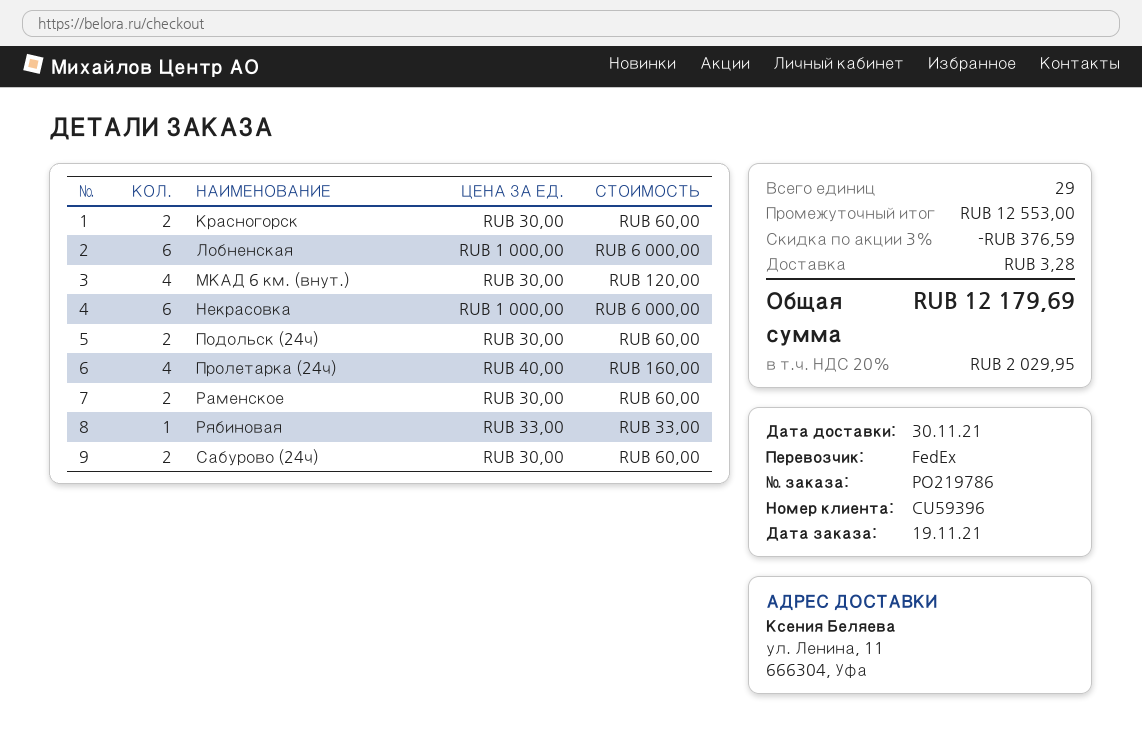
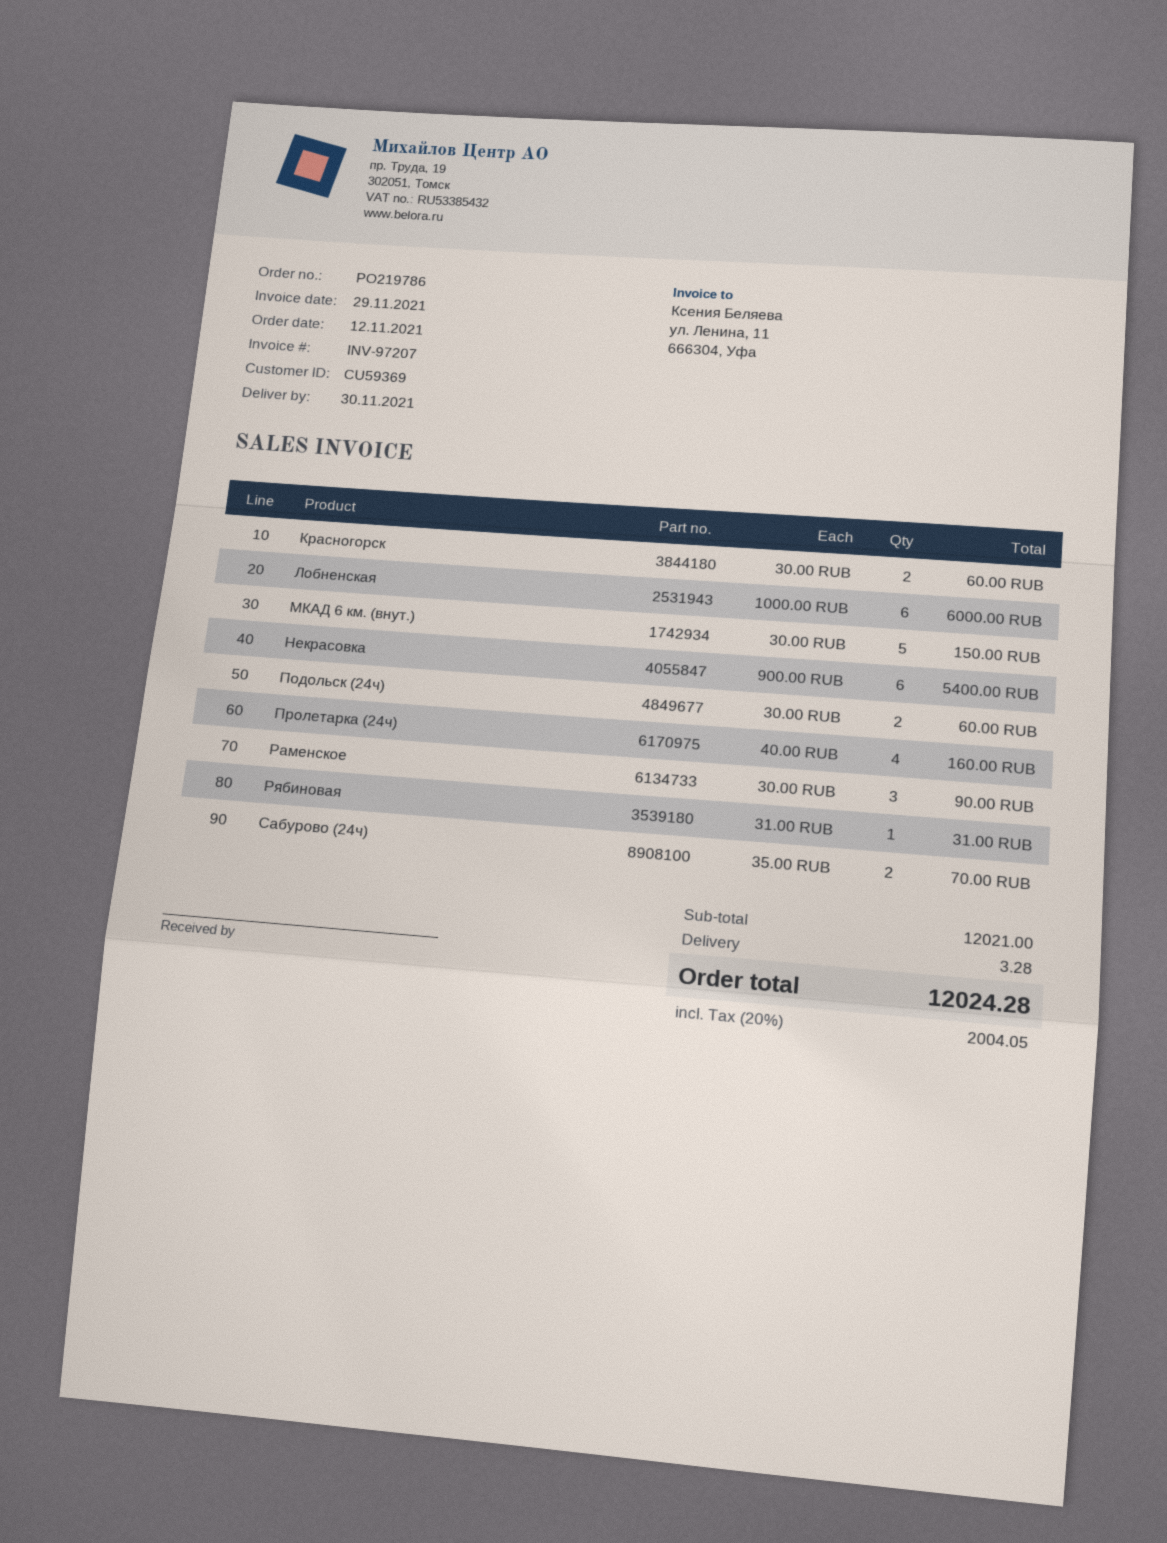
order date: 2021-11-19 -> 2021-11-12
customer number: CU59396 -> CU59369
МКАД 6 км. (внут.): 4 x 30.00 = 120.00 -> 5 x 30.00 = 150.00
Некрасовка: 6 x 1000.00 = 6000.00 -> 6 x 900.00 = 5400.00
Раменское: 2 x 30.00 = 60.00 -> 3 x 30.00 = 90.00
Рябиновая: 1 x 33.00 = 33.00 -> 1 x 31.00 = 31.00
Сабурово (24ч): 2 x 30.00 = 60.00 -> 2 x 35.00 = 70.00
subtotal: 12553.00 -> 12021.00
discount: 3% = 376.59 -> none
tax: 20% = 2029.95 -> 20% = 2004.05
total: 12179.69 -> 12024.28

